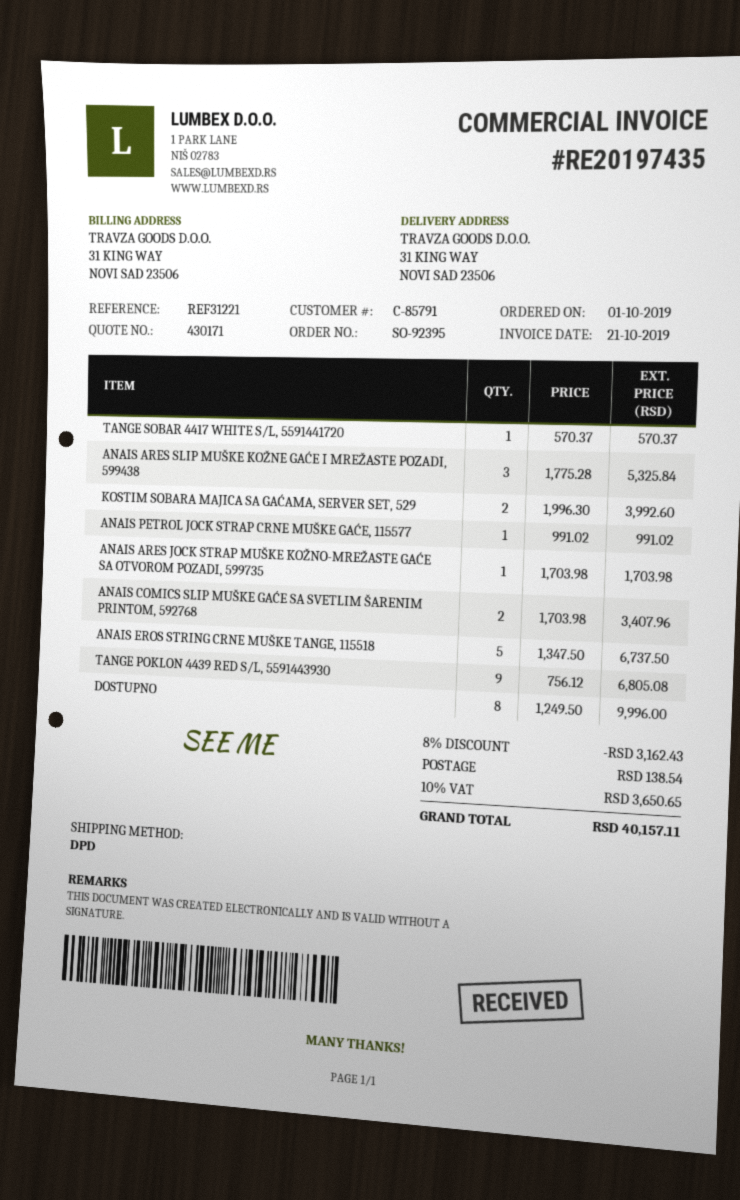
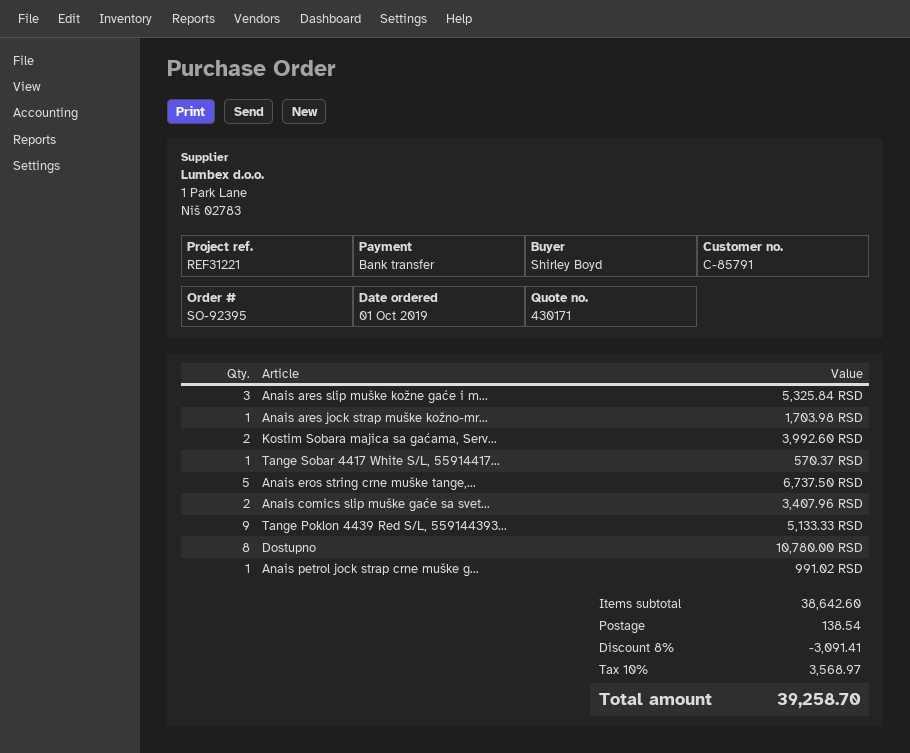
TANGE POKLON 4439 RED S/L, 5591443930: 9 for 6805.08 -> 9 for 5133.33
DOSTUPNO: 8 for 9996.00 -> 8 for 10780.00
discount: 8% = 3162.43 -> 8% = 3091.41
tax: 10% = 3650.65 -> 10% = 3568.97
total: 40157.11 -> 39258.70

